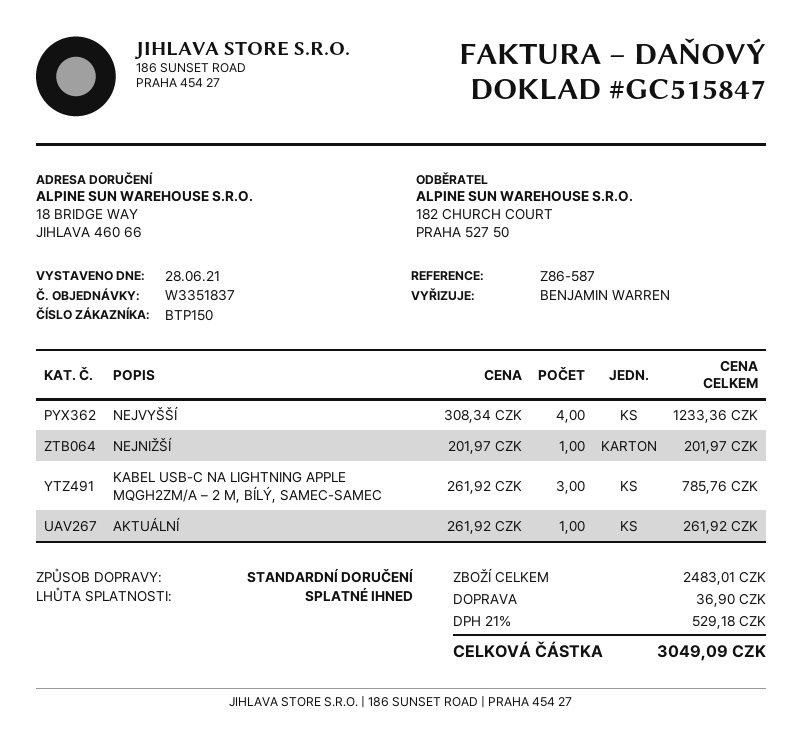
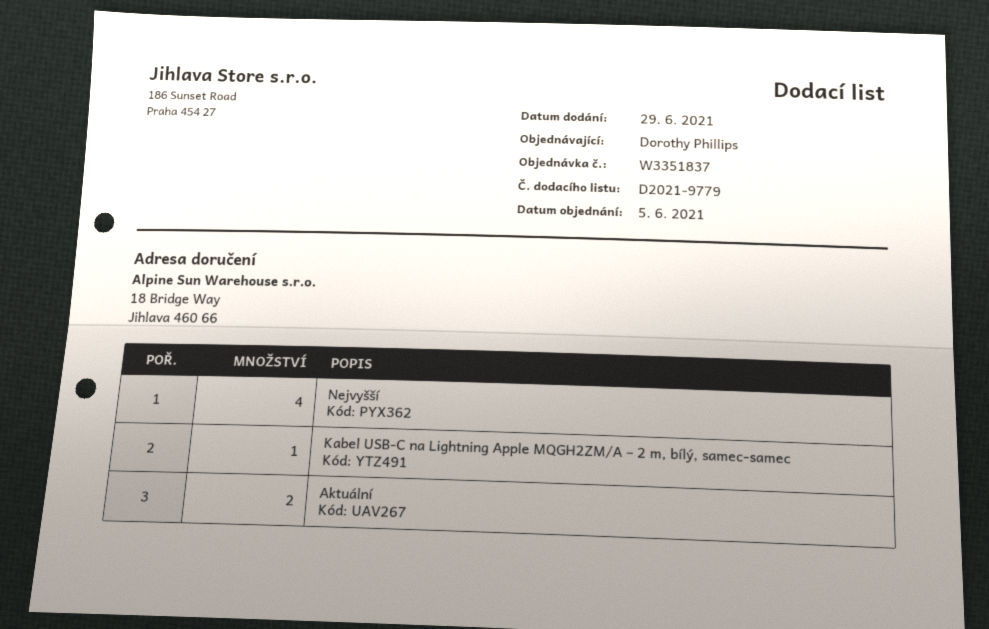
NEJNIŽŠÍ: 1 -> none
KABEL USB-C NA LIGHTNING APPLE MQGH2ZM/A – 2 M, BÍLÝ, SAMEC-SAMEC: 3 -> 1
AKTUÁLNÍ: 1 -> 2

